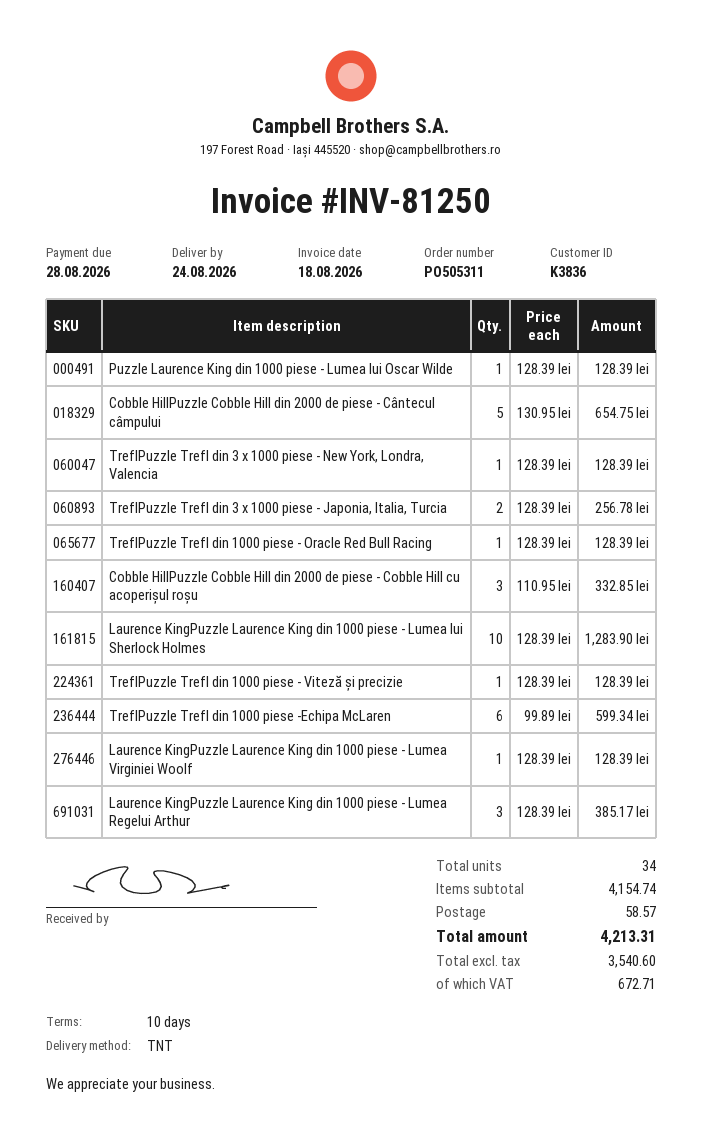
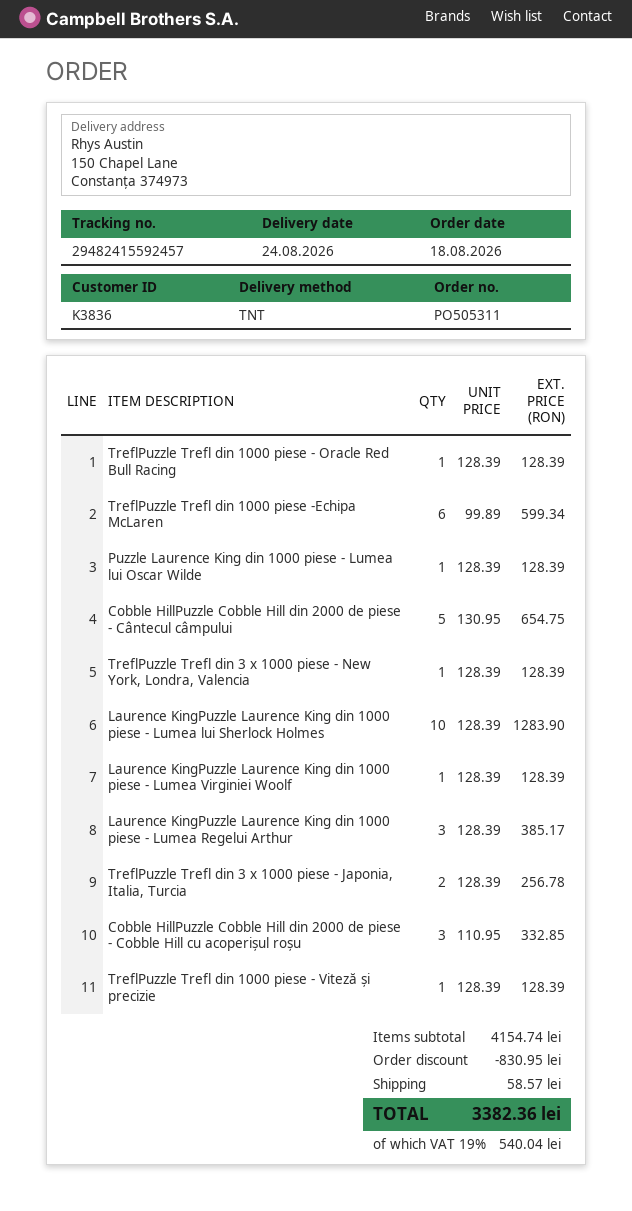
discount: none -> 830.95
tax: 672.71 -> 540.04
total: 4213.31 -> 3382.36

